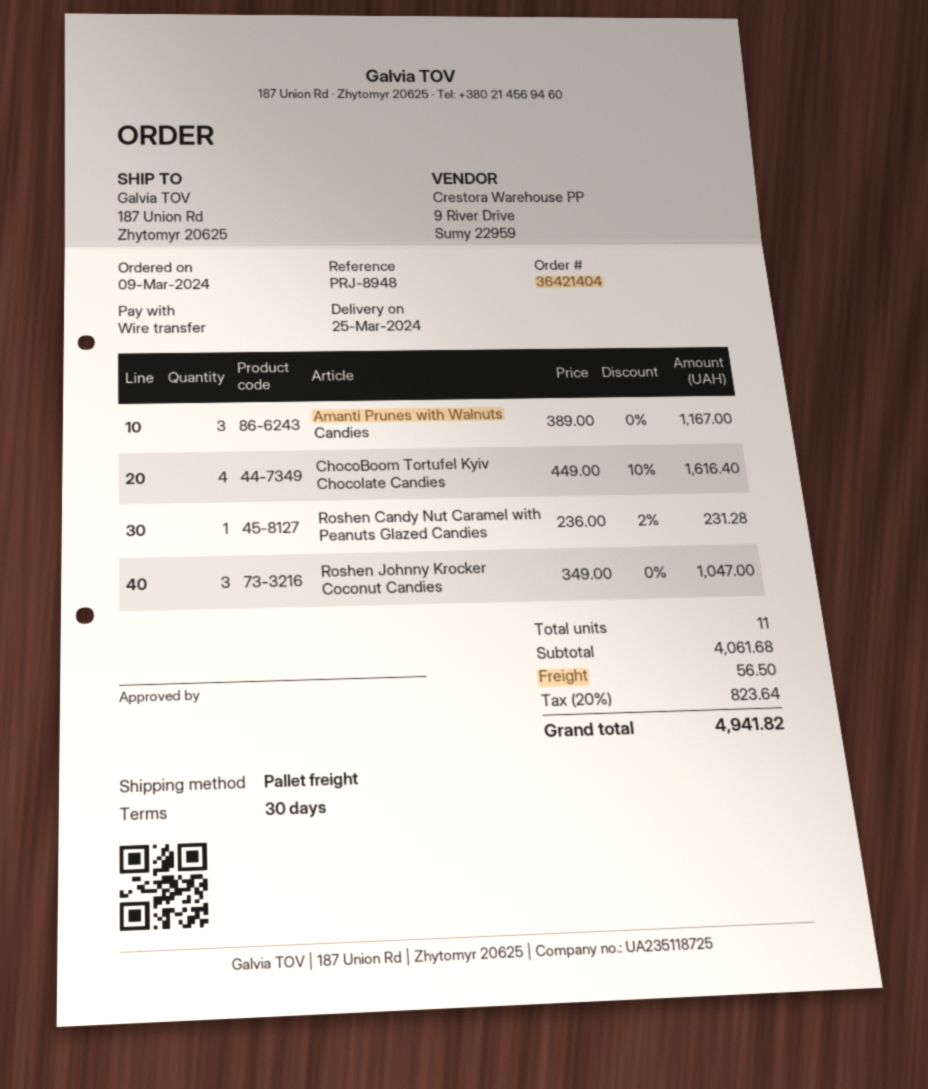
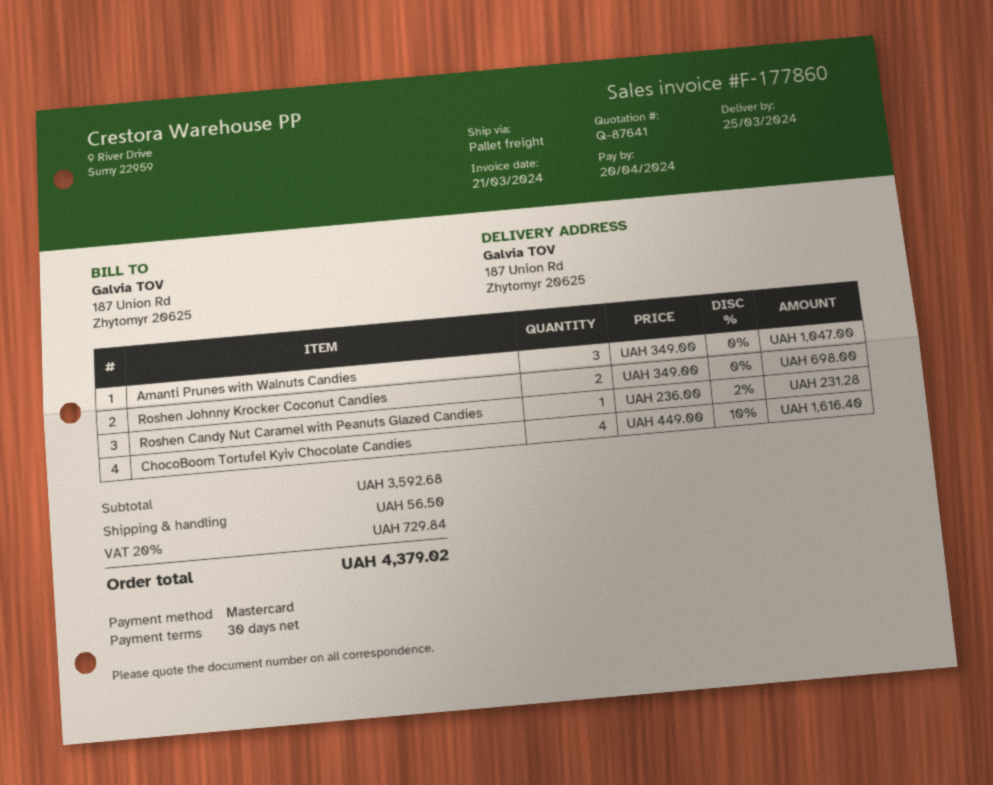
payment method: bank transfer -> Mastercard
Amanti Prunes with Walnuts Candies: 3 x 389.00 = 1167.00 -> 3 x 349.00 = 1047.00
Roshen Johnny Krocker Coconut Candies: 3 x 349.00 = 1047.00 -> 2 x 349.00 = 698.00
subtotal: 4061.68 -> 3592.68
tax: 20% = 823.64 -> 20% = 729.84
total: 4941.82 -> 4379.02

